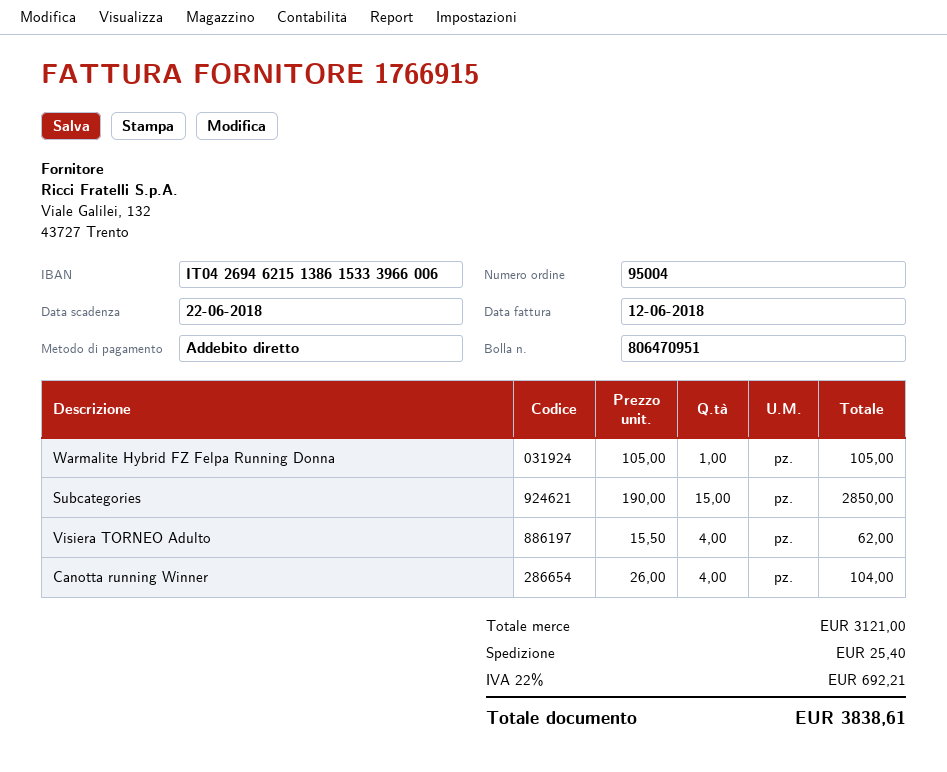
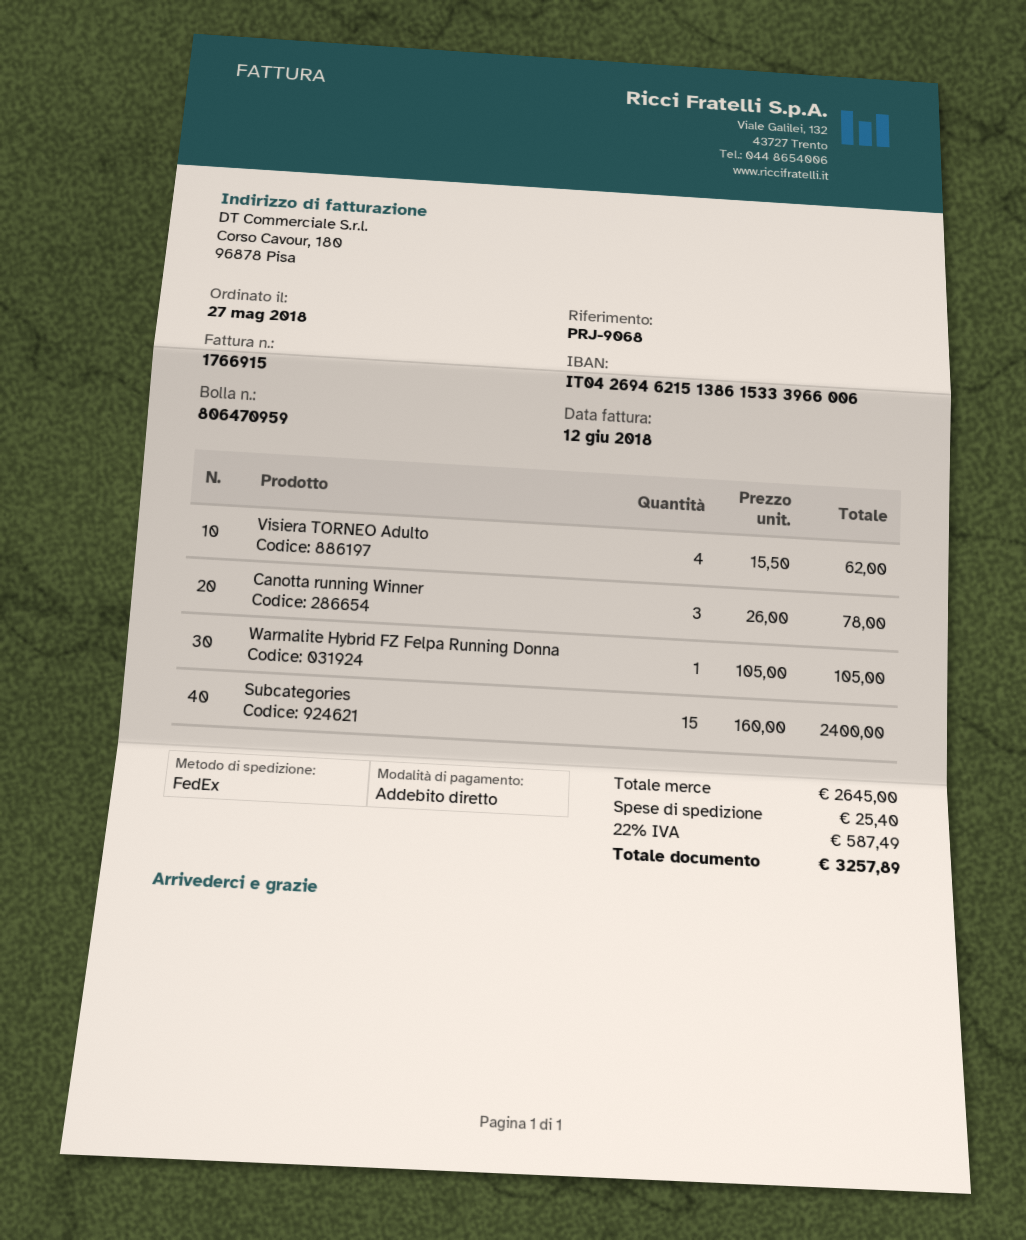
delivery note number: 806470951 -> 806470959
Subcategories: 15 x 190.00 = 2850.00 -> 15 x 160.00 = 2400.00
Canotta running Winner: 4 x 26.00 = 104.00 -> 3 x 26.00 = 78.00
subtotal: 3121.00 -> 2645.00
tax: 22% = 692.21 -> 22% = 587.49
total: 3838.61 -> 3257.89

